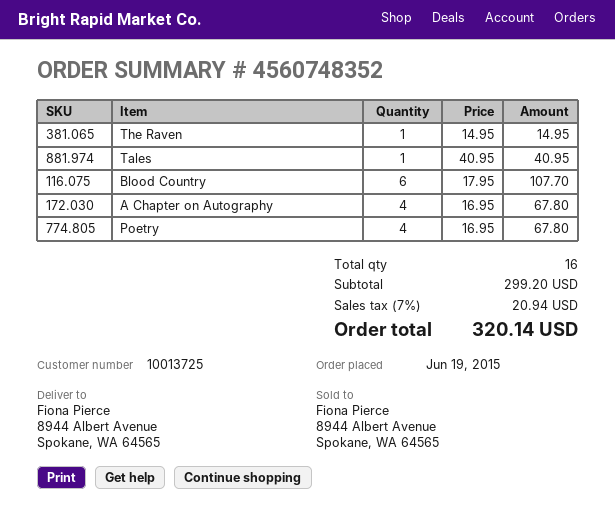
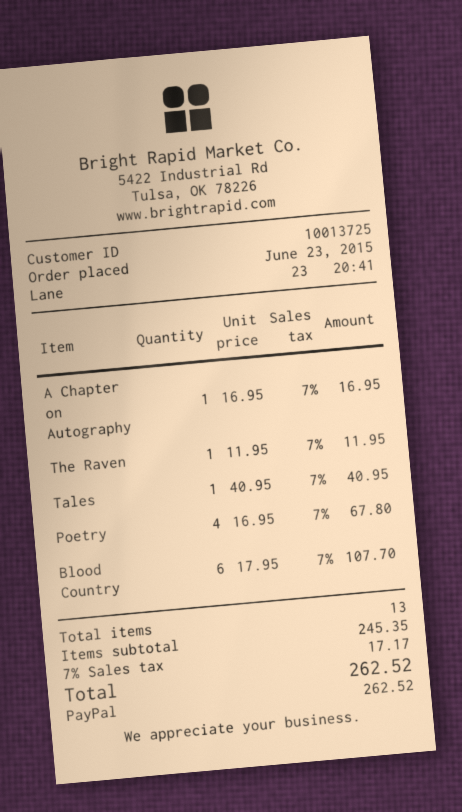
order date: 2015-06-19 -> 2015-06-23
The Raven: 1 x 14.95 = 14.95 -> 1 x 11.95 = 11.95
A Chapter on Autography: 4 x 16.95 = 67.80 -> 1 x 16.95 = 16.95
total quantity: 16 -> 13
subtotal: 299.20 -> 245.35
tax: 7% = 20.94 -> 7% = 17.17
total: 320.14 -> 262.52

